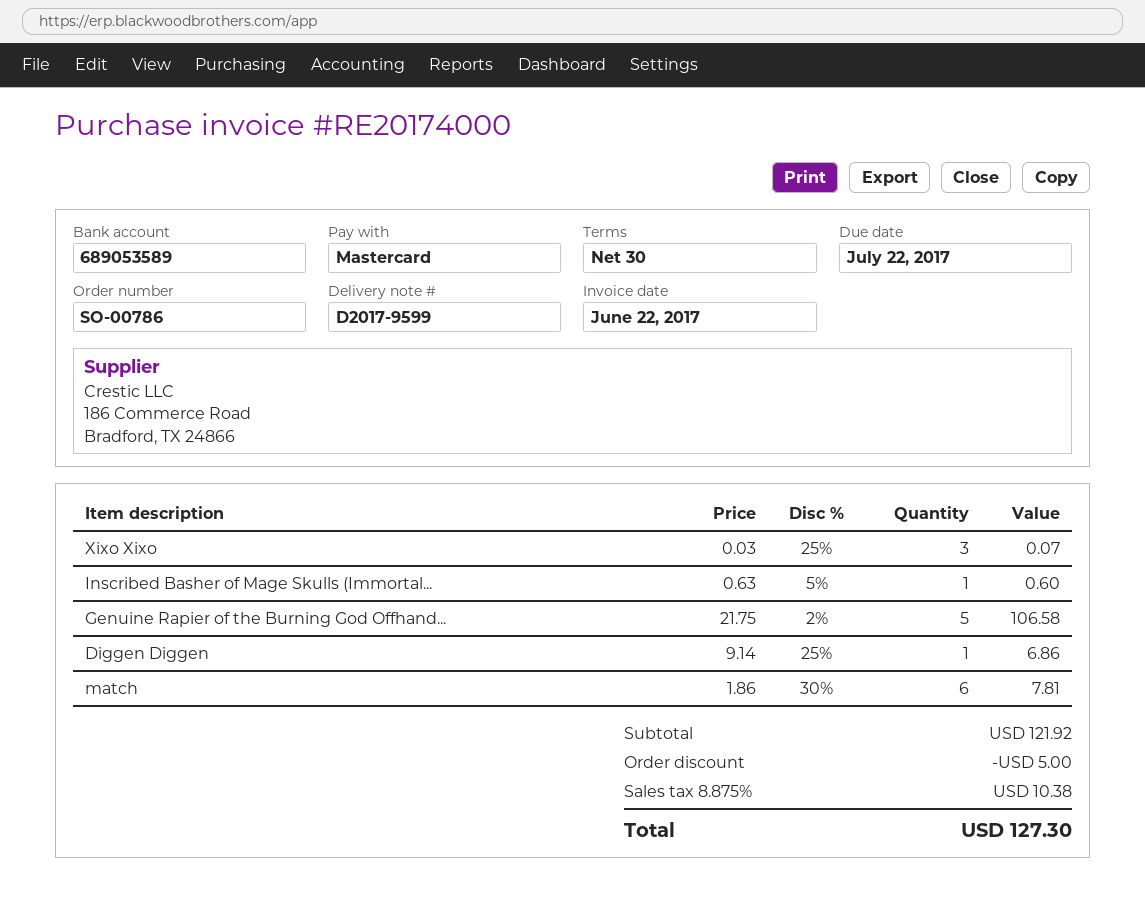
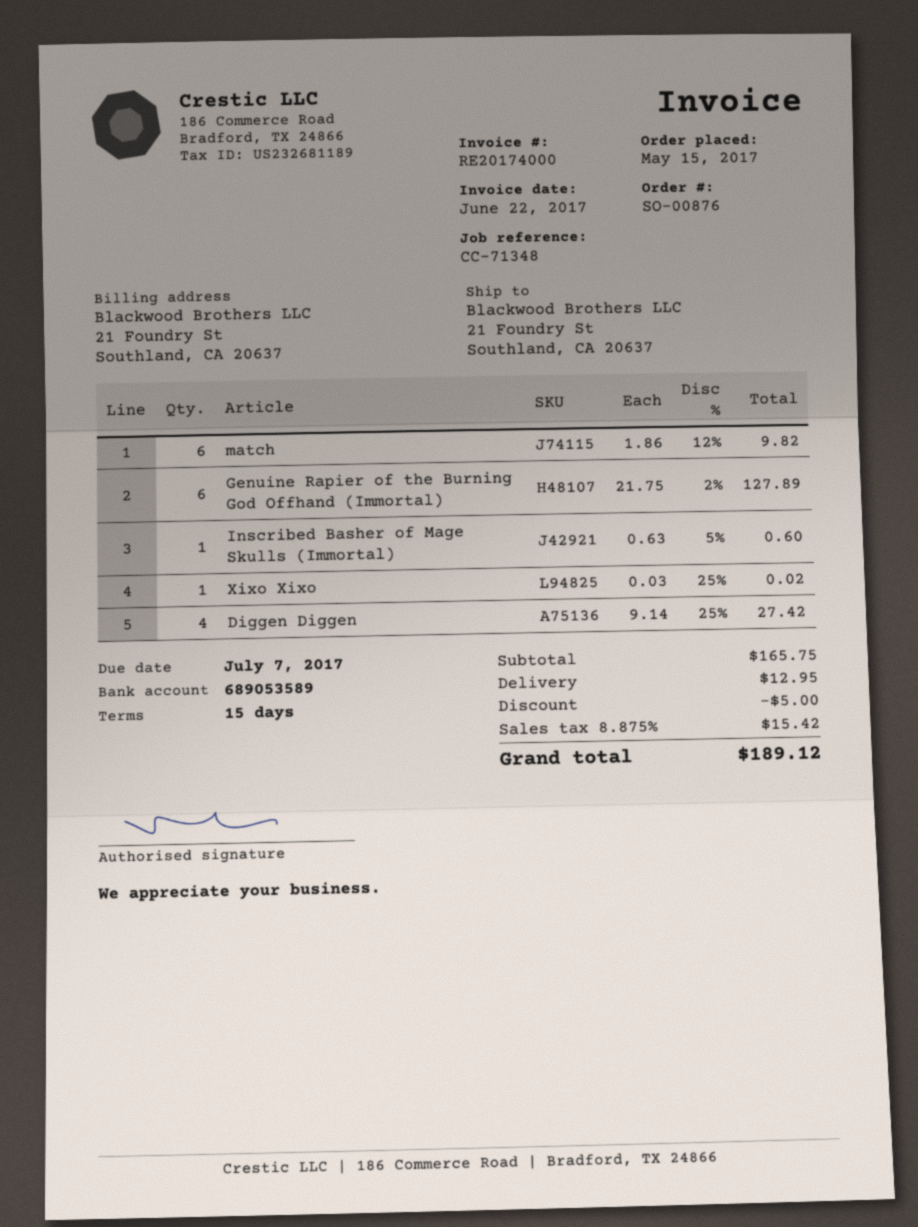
order number: SO-00786 -> SO-00876
payment terms: 30 days -> 15 days
due date: 2017-07-22 -> 2017-07-07
Xixo Xixo: 3 x 0.03 - 25% = 0.07 -> 1 x 0.03 - 25% = 0.02
Genuine Rapier of the Burning God Offhand...: 5 x 21.75 - 2% = 106.58 -> 6 x 21.75 - 2% = 127.89
Diggen Diggen: 1 x 9.14 - 25% = 6.86 -> 4 x 9.14 - 25% = 27.42
match: 6 x 1.86 - 30% = 7.81 -> 6 x 1.86 - 12% = 9.82
subtotal: 121.92 -> 165.75
shipping: none -> 12.95
tax: 8.875% = 10.38 -> 8.875% = 15.42
total: 127.30 -> 189.12

